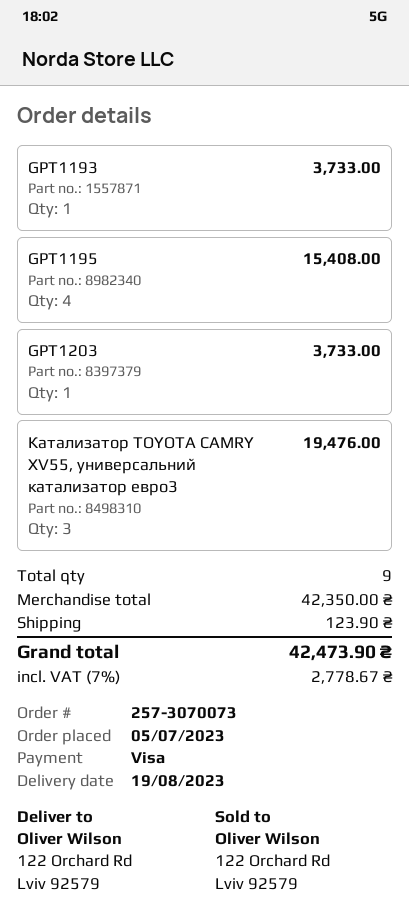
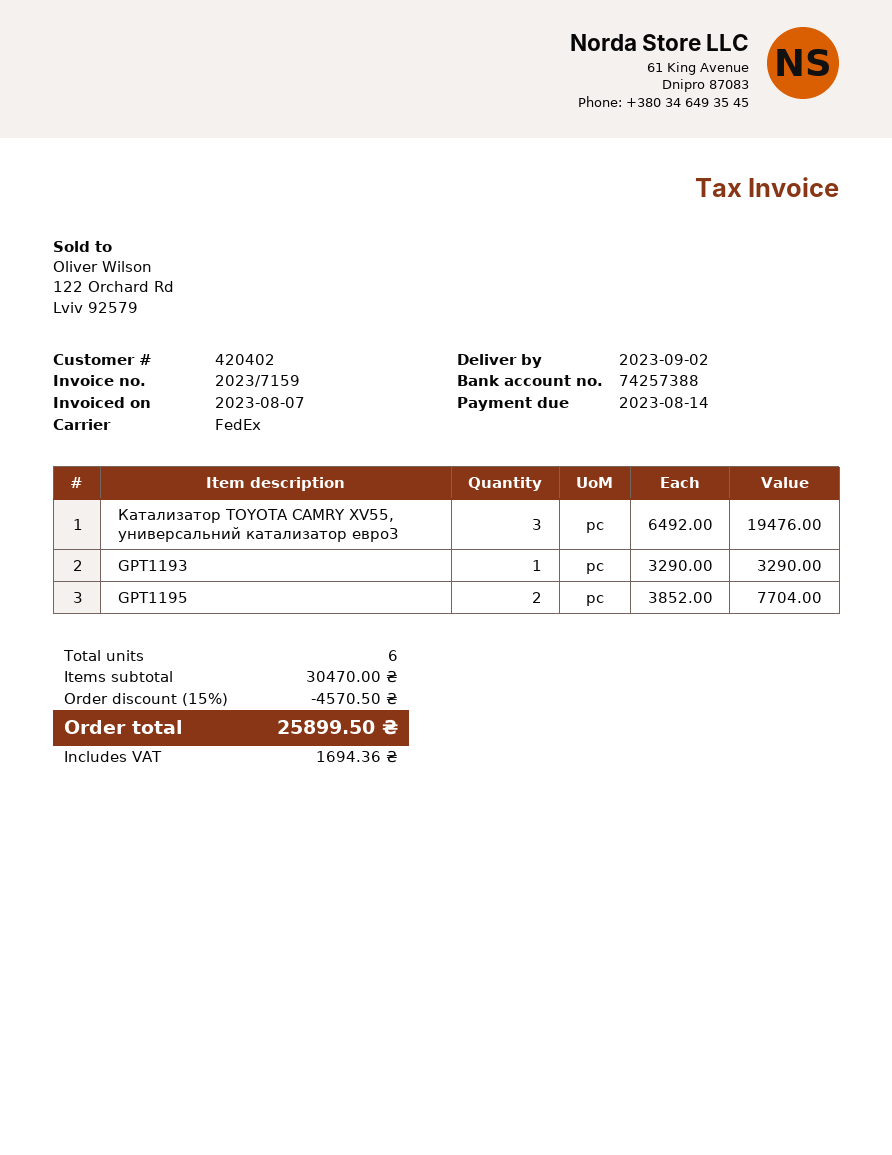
delivery date: 2023-08-19 -> 2023-09-02
GPT1193: 1 for 3733.00 -> 1 for 3290.00
GPT1195: 4 for 15408.00 -> 2 for 7704.00
GPT1203: 1 for 3733.00 -> none
total quantity: 9 -> 6
subtotal: 42350.00 -> 30470.00
discount: none -> 15% = 4570.50
shipping: 123.90 -> none
tax: 2778.67 -> 1694.36
total: 42473.90 -> 25899.50

